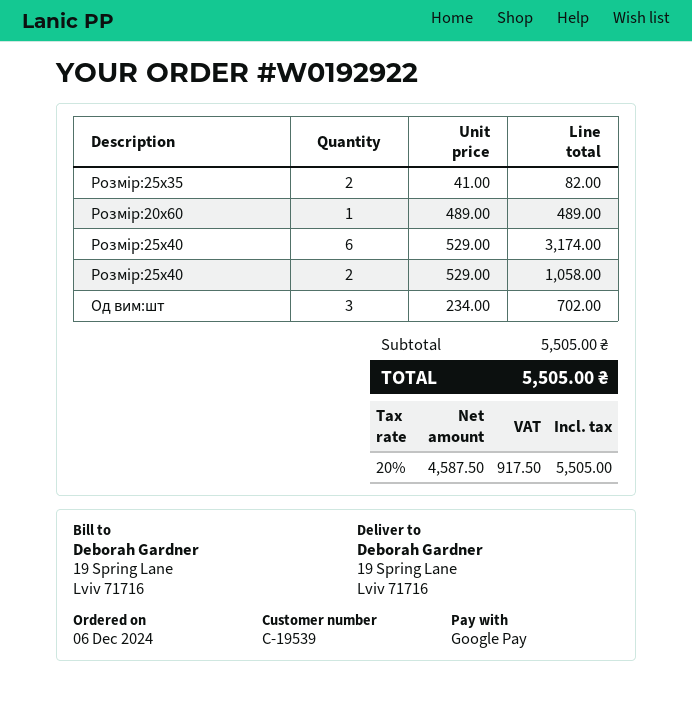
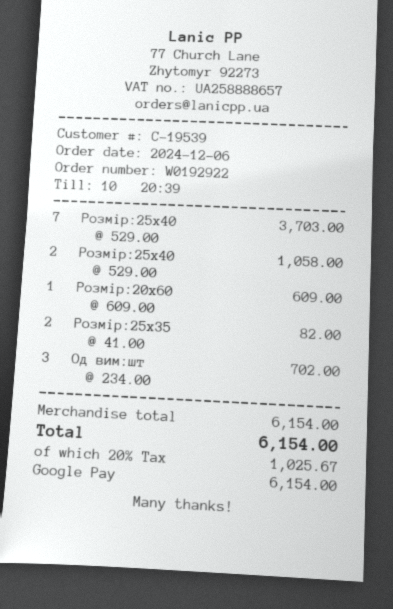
Розмір:20x60: 1 x 489.00 = 489.00 -> 1 x 609.00 = 609.00
Розмір:25x40: 6 x 529.00 = 3174.00 -> 7 x 529.00 = 3703.00
subtotal: 5505.00 -> 6154.00
tax: 20% = 917.50 -> 20% = 1025.67
total: 5505.00 -> 6154.00

